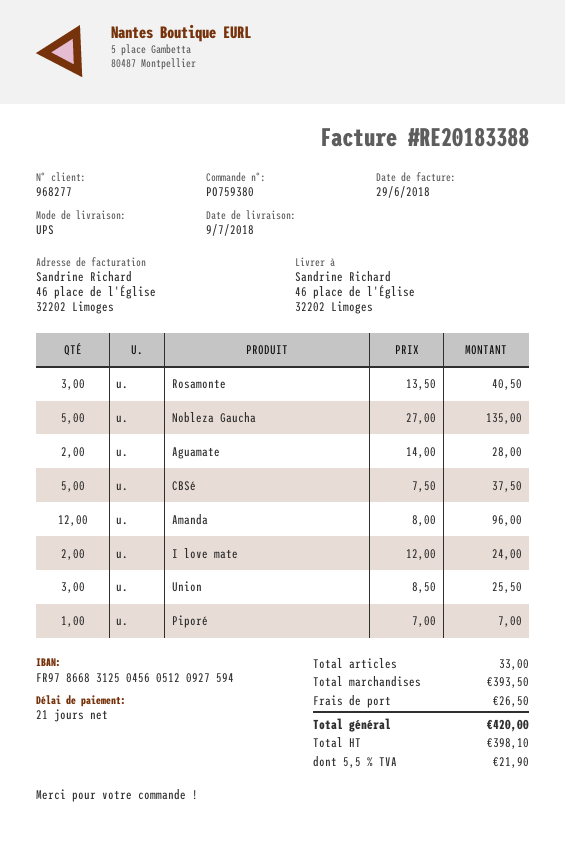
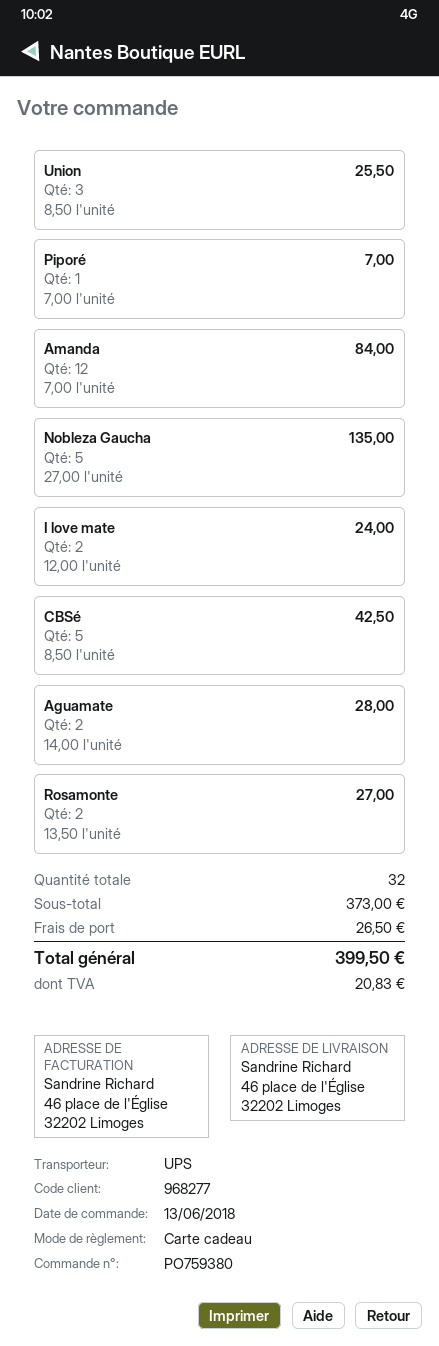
Rosamonte: 3 x 13.50 = 40.50 -> 2 x 13.50 = 27.00
CBSé: 5 x 7.50 = 37.50 -> 5 x 8.50 = 42.50
Amanda: 12 x 8.00 = 96.00 -> 12 x 7.00 = 84.00
total quantity: 33 -> 32
subtotal: 393.50 -> 373.00
tax: 21.90 -> 20.83
total: 420.00 -> 399.50

